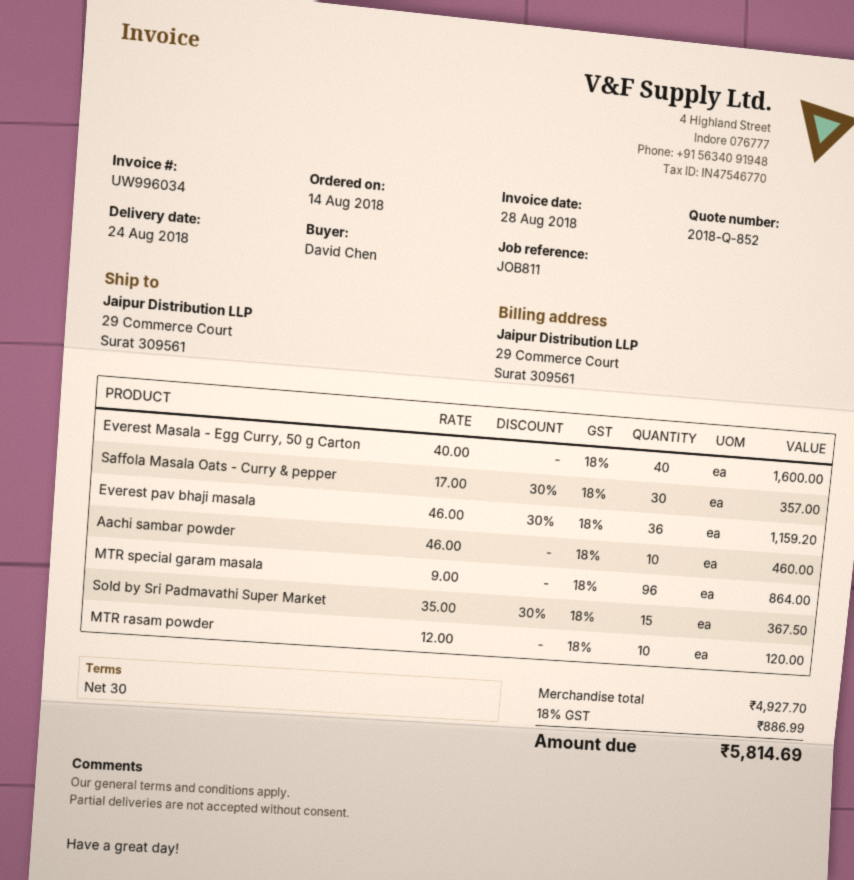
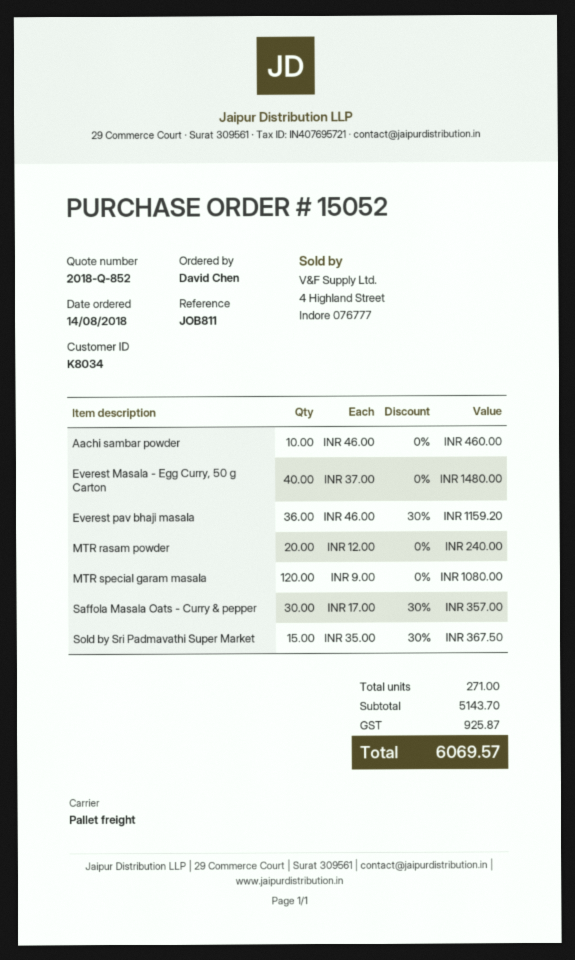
Everest Masala - Egg Curry, 50 g Carton: 40 x 40.00 = 1600.00 -> 40 x 37.00 = 1480.00
MTR special garam masala: 96 x 9.00 = 864.00 -> 120 x 9.00 = 1080.00
MTR rasam powder: 10 x 12.00 = 120.00 -> 20 x 12.00 = 240.00
subtotal: 4927.70 -> 5143.70
tax: 886.99 -> 925.87
total: 5814.69 -> 6069.57

